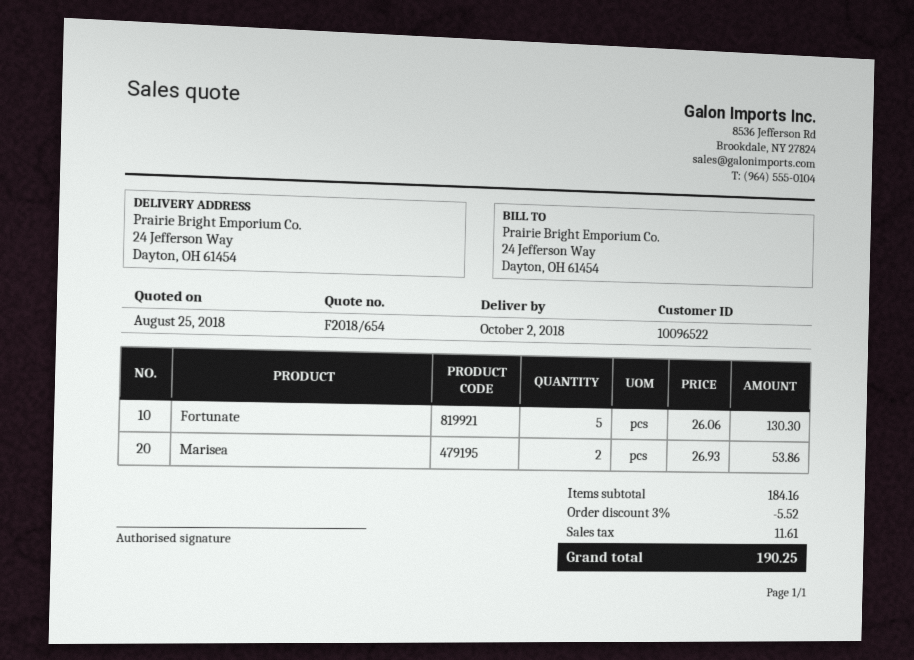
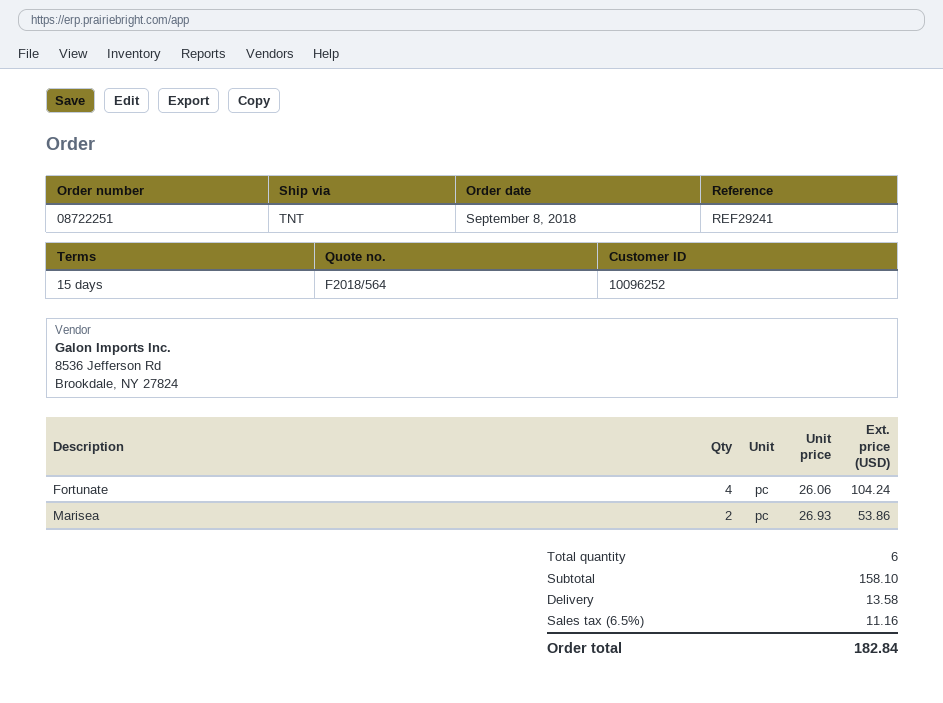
quote number: F2018/654 -> F2018/564
customer number: 10096522 -> 10096252
Fortunate: 5 x 26.06 = 130.30 -> 4 x 26.06 = 104.24
subtotal: 184.16 -> 158.10
discount: 3% = 5.52 -> none
shipping: none -> 13.58
tax: 11.61 -> 11.16
total: 190.25 -> 182.84

